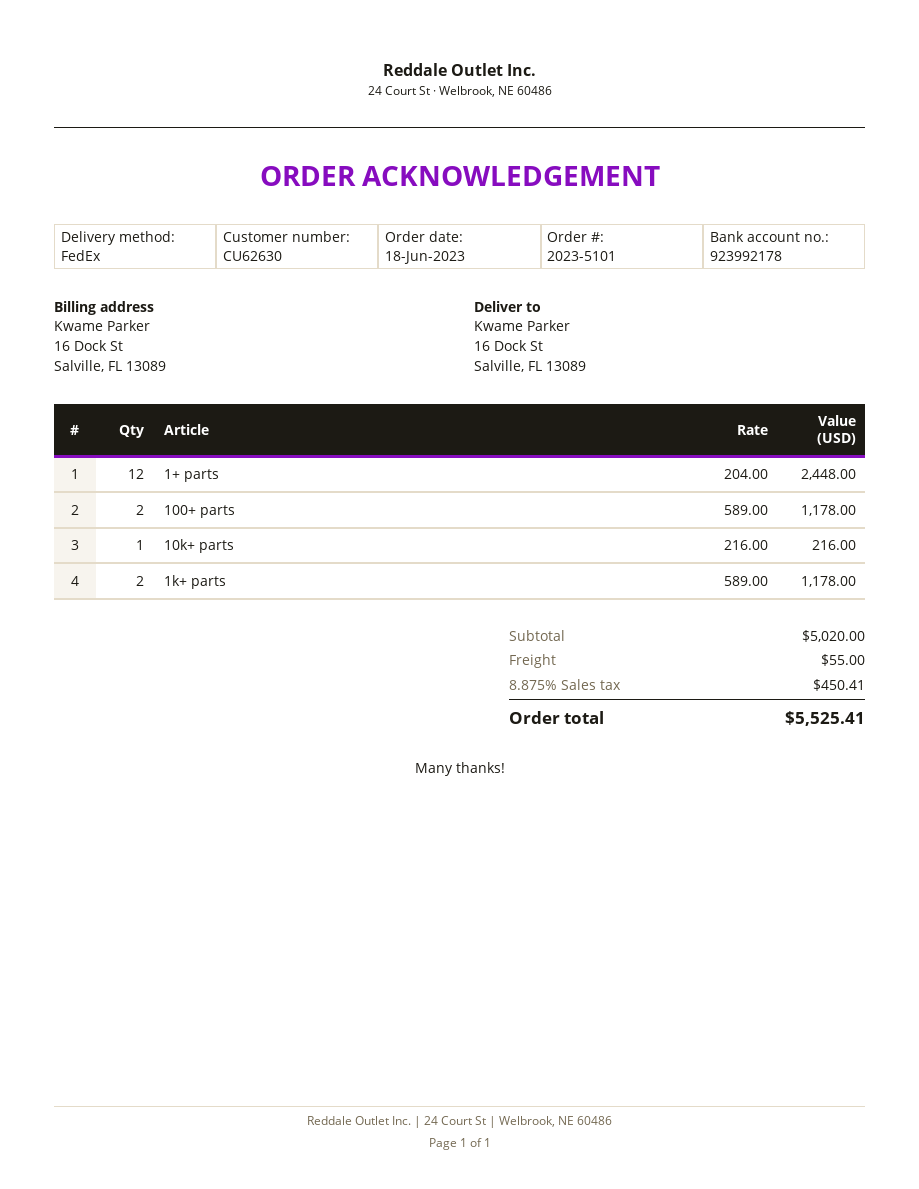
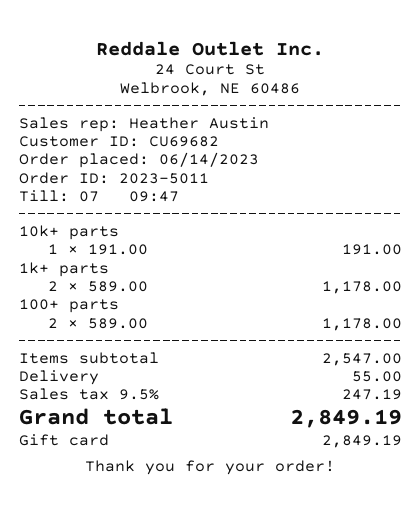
order number: 2023-5101 -> 2023-5011
order date: 2023-06-18 -> 2023-06-14
customer number: CU62630 -> CU69682
1+ parts: 12 x 204.00 = 2448.00 -> none
10k+ parts: 1 x 216.00 = 216.00 -> 1 x 191.00 = 191.00
subtotal: 5020.00 -> 2547.00
tax: 8.875% = 450.41 -> 9.5% = 247.19
total: 5525.41 -> 2849.19

